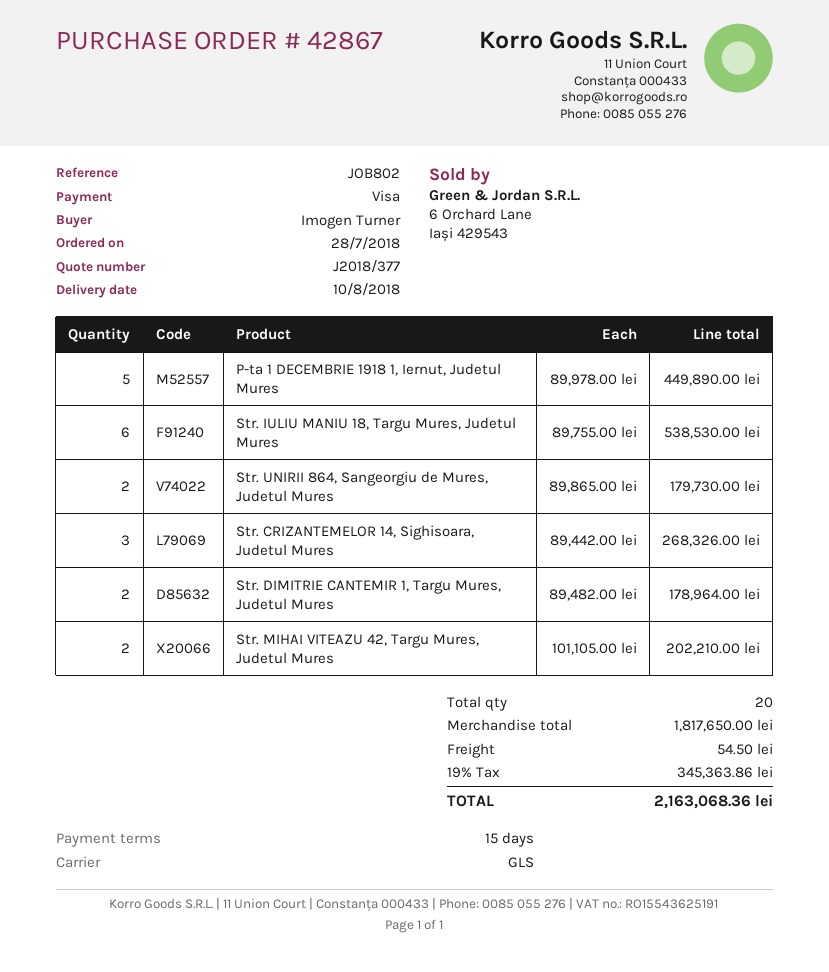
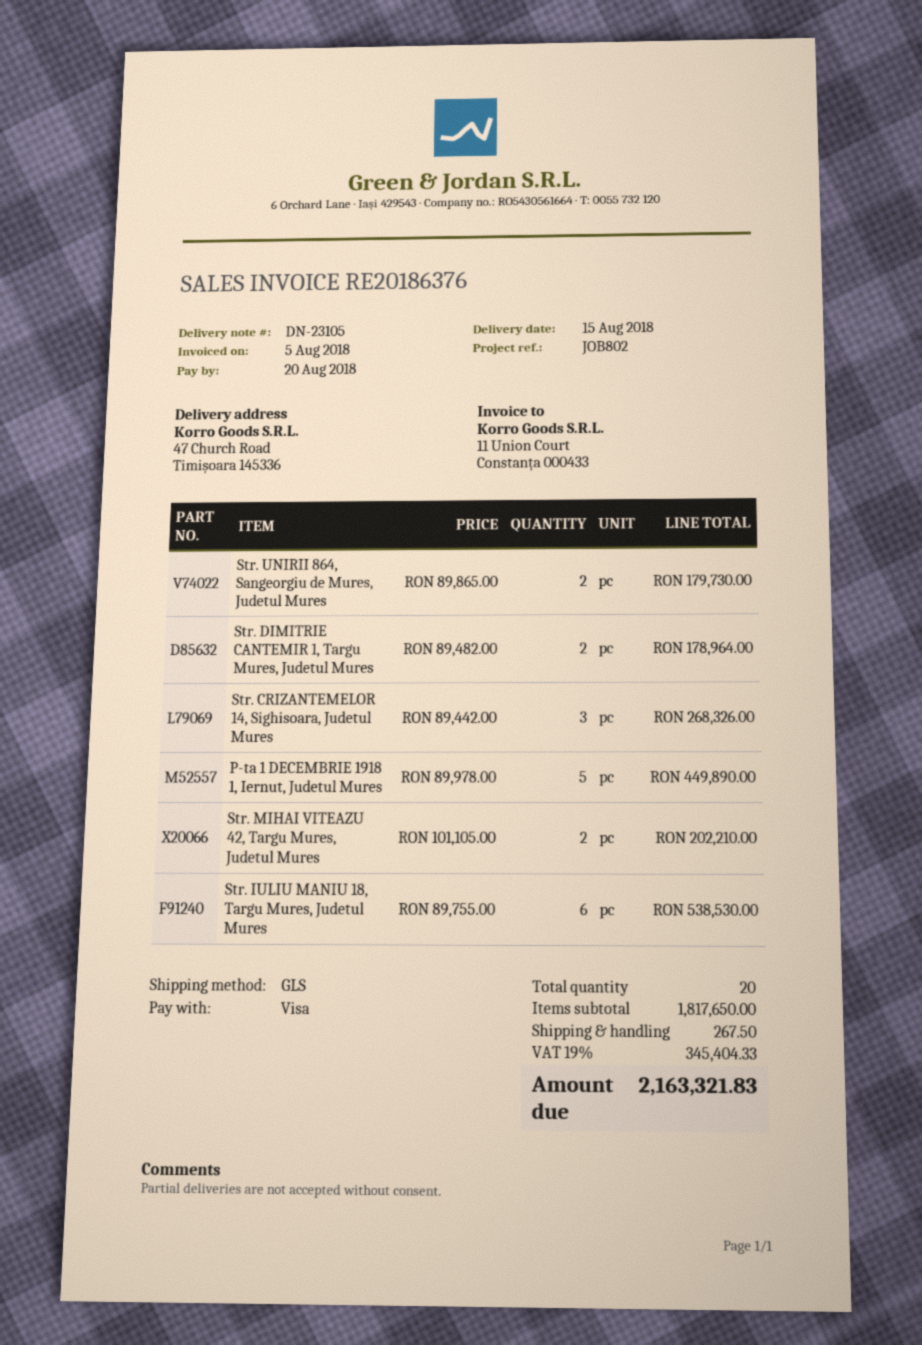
delivery date: 2018-08-10 -> 2018-08-15
shipping: 54.50 -> 267.50
tax: 19% = 345363.86 -> 19% = 345404.33
total: 2163068.36 -> 2163321.83

